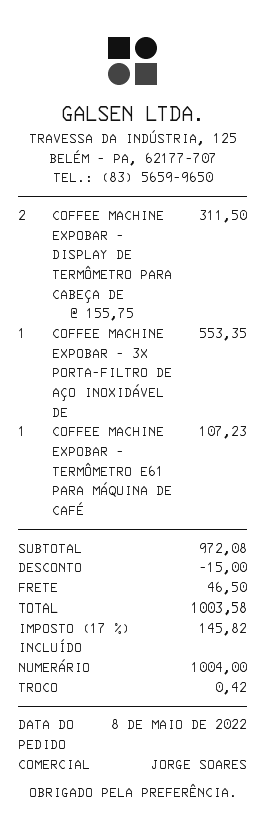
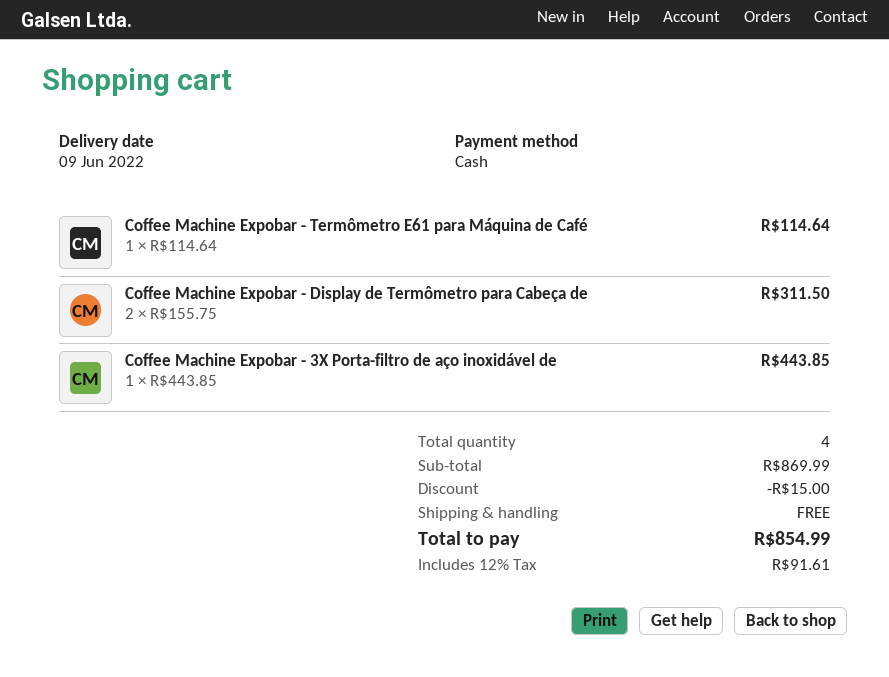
COFFEE MACHINE EXPOBAR - 3X PORTA-FILTRO DE AÇO INOXIDÁVEL DE: 1 x 553.35 = 553.35 -> 1 x 443.85 = 443.85
COFFEE MACHINE EXPOBAR - TERMÔMETRO E61 PARA MÁQUINA DE CAFÉ: 1 x 107.23 = 107.23 -> 1 x 114.64 = 114.64
subtotal: 972.08 -> 869.99
shipping: 46.50 -> 0.00
tax: 17% = 145.82 -> 12% = 91.61
total: 1003.58 -> 854.99

